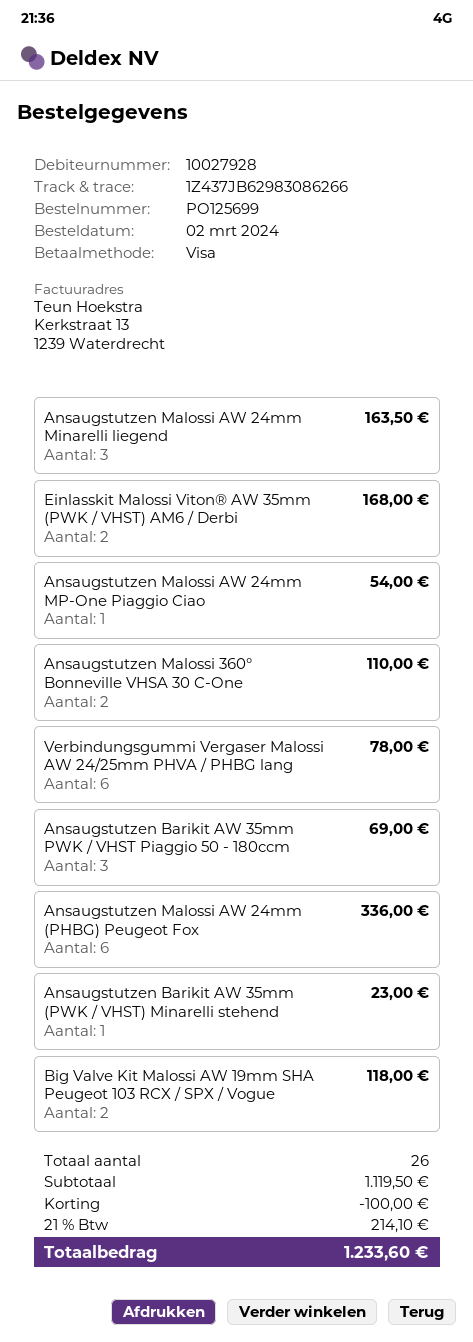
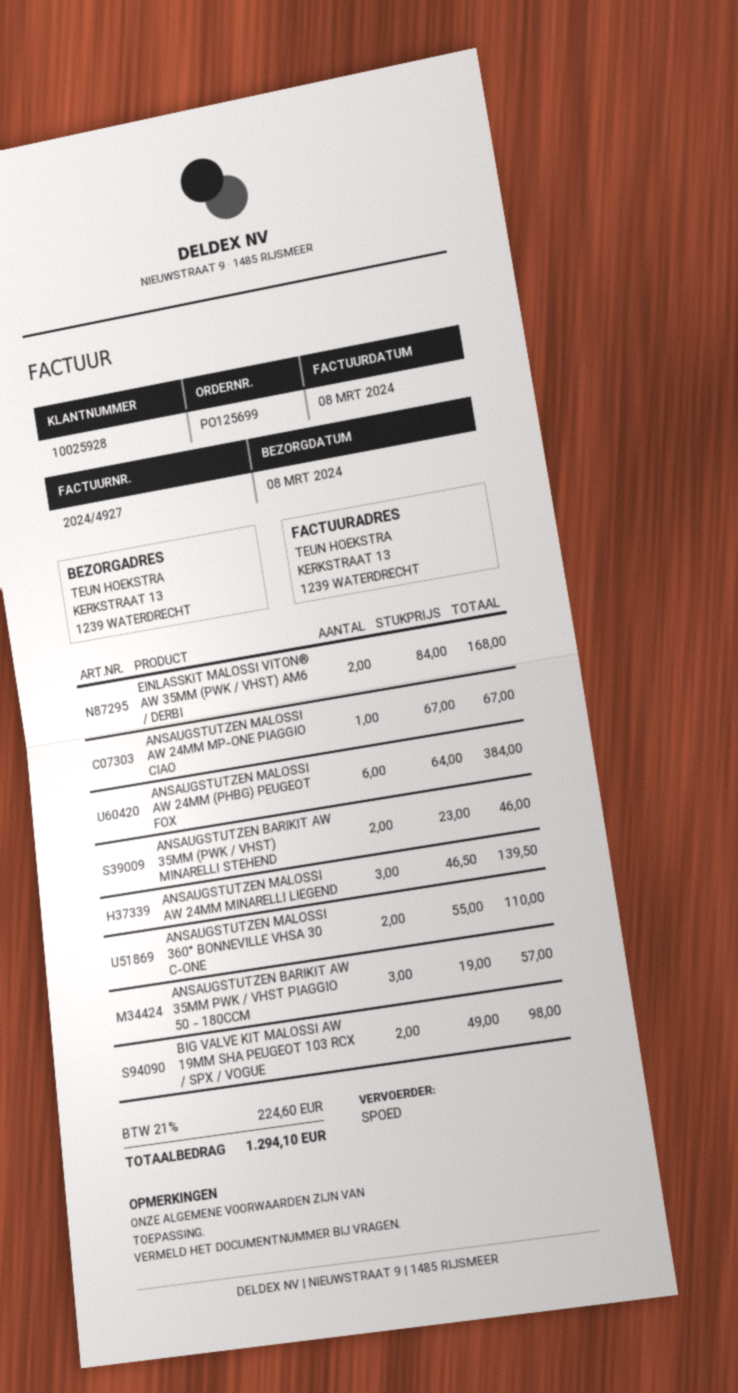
customer number: 10027928 -> 10025928
Ansaugstutzen Malossi AW 24mm Minarelli liegend: 3 for 163.50 -> 3 for 139.50
Ansaugstutzen Malossi AW 24mm MP-One Piaggio Ciao: 1 for 54.00 -> 1 for 67.00
Verbindungsgummi Vergaser Malossi AW 24/25mm PHVA / PHBG lang: 6 for 78.00 -> none
Ansaugstutzen Barikit AW 35mm PWK / VHST Piaggio 50 - 180ccm: 3 for 69.00 -> 3 for 57.00
Ansaugstutzen Malossi AW 24mm (PHBG) Peugeot Fox: 6 for 336.00 -> 6 for 384.00
Ansaugstutzen Barikit AW 35mm (PWK / VHST) Minarelli stehend: 1 for 23.00 -> 2 for 46.00
Big Valve Kit Malossi AW 19mm SHA Peugeot 103 RCX / SPX / Vogue: 2 for 118.00 -> 2 for 98.00
discount: 100.00 -> none
tax: 21% = 214.10 -> 21% = 224.60
total: 1233.60 -> 1294.10

